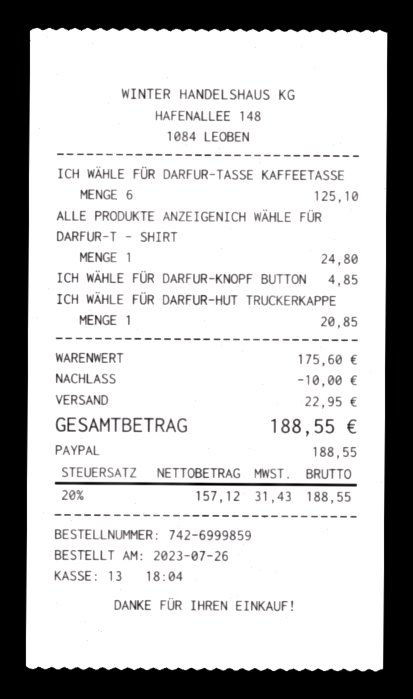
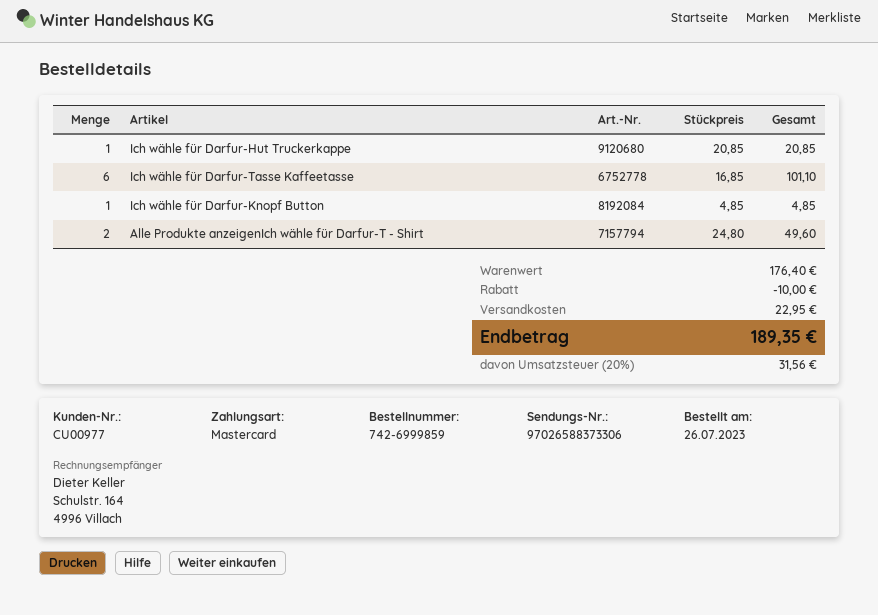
payment method: PayPal -> Mastercard
ICH WÄHLE FÜR DARFUR-TASSE KAFFEETASSE: 6 for 125.10 -> 6 for 101.10
ALLE PRODUKTE ANZEIGENICH WÄHLE FÜR DARFUR-T - SHIRT: 1 for 24.80 -> 2 for 49.60
subtotal: 175.60 -> 176.40
tax: 20% = 31.43 -> 20% = 31.56
total: 188.55 -> 189.35

